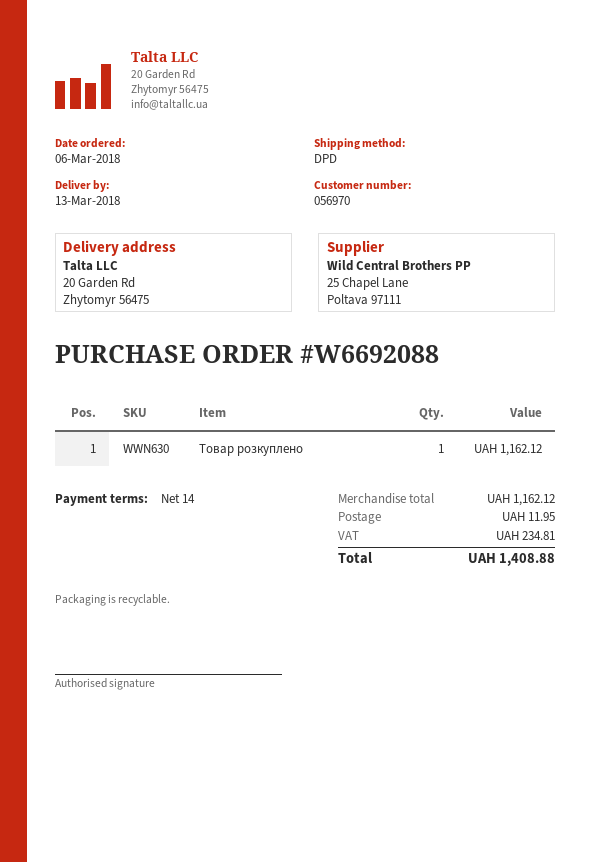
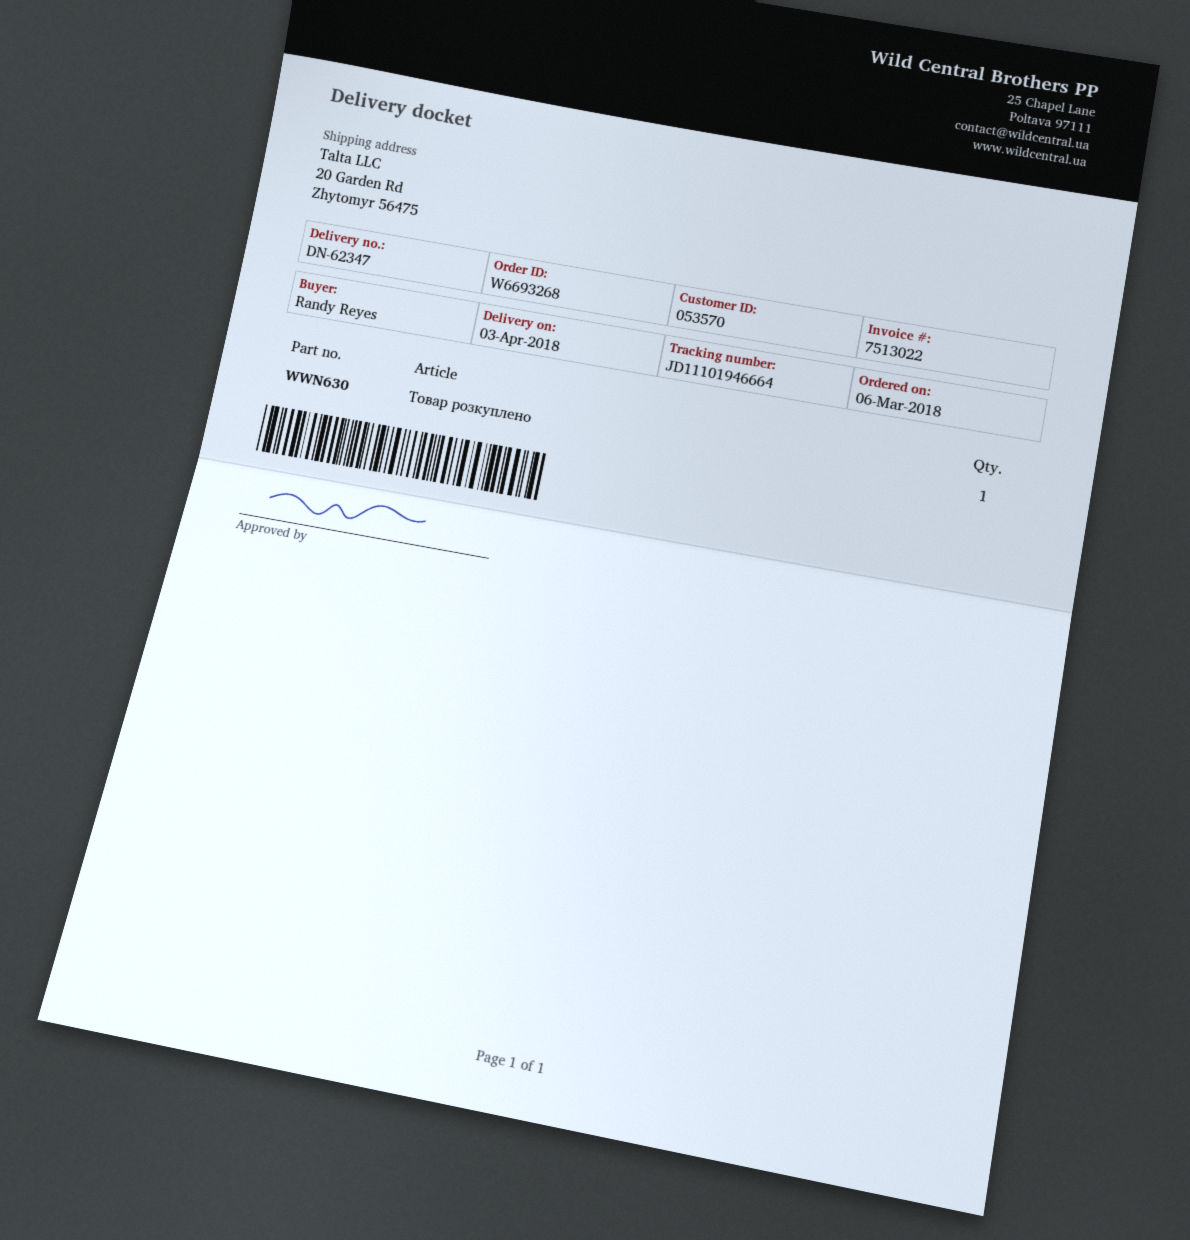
order number: W6692088 -> W6693268
delivery date: 2018-03-13 -> 2018-04-03
customer number: 056970 -> 053570

